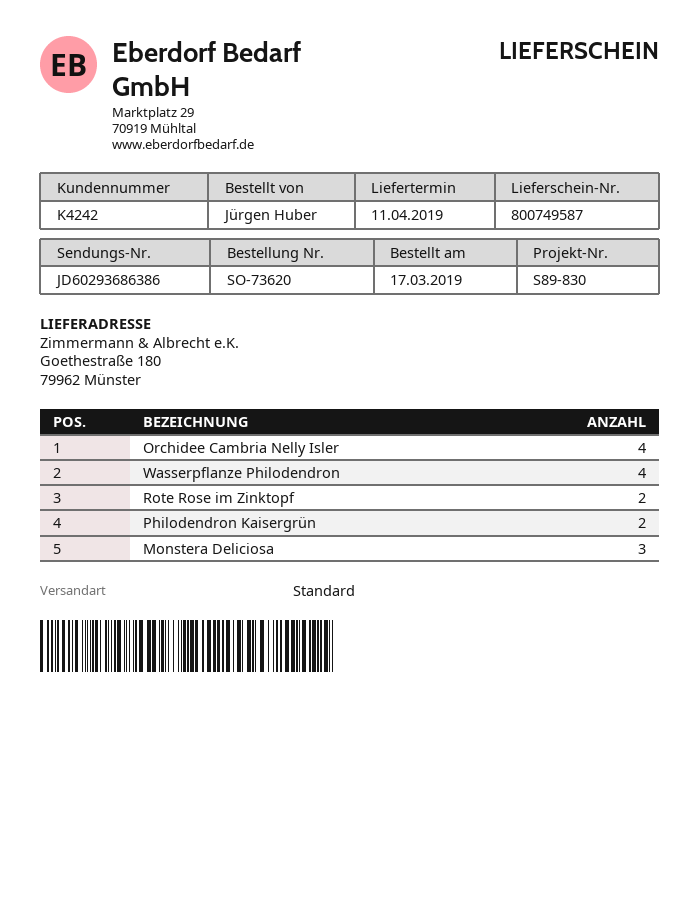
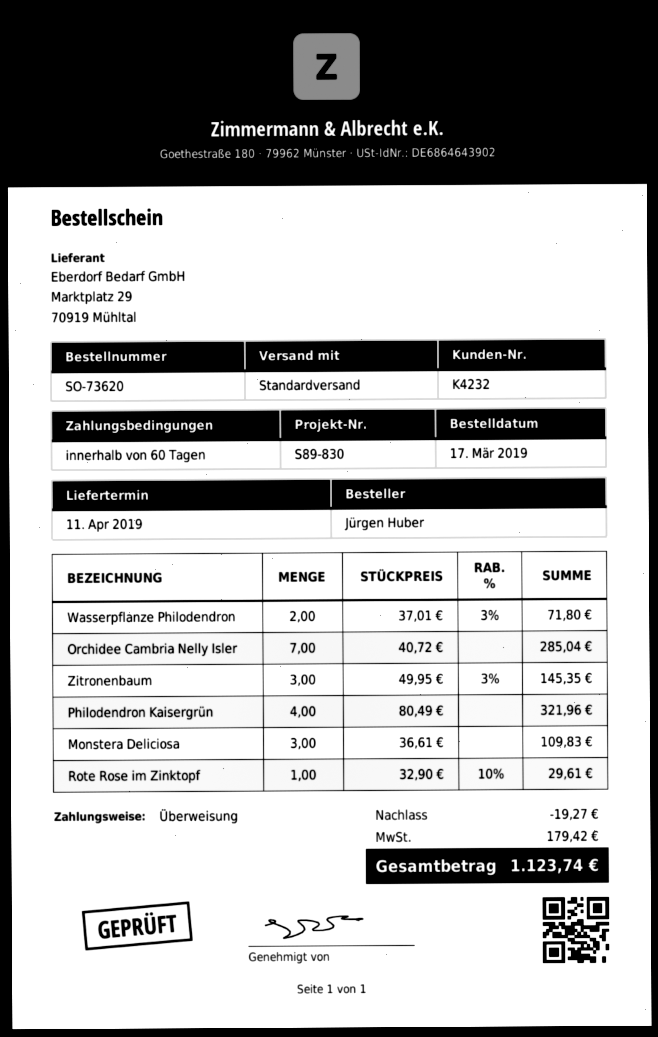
customer number: K4242 -> K4232
Orchidee Cambria Nelly Isler: 4 -> 7
Wasserpflanze Philodendron: 4 -> 2
Rote Rose im Zinktopf: 2 -> 1
Philodendron Kaisergrün: 2 -> 4
Zitronenbaum: none -> 3

